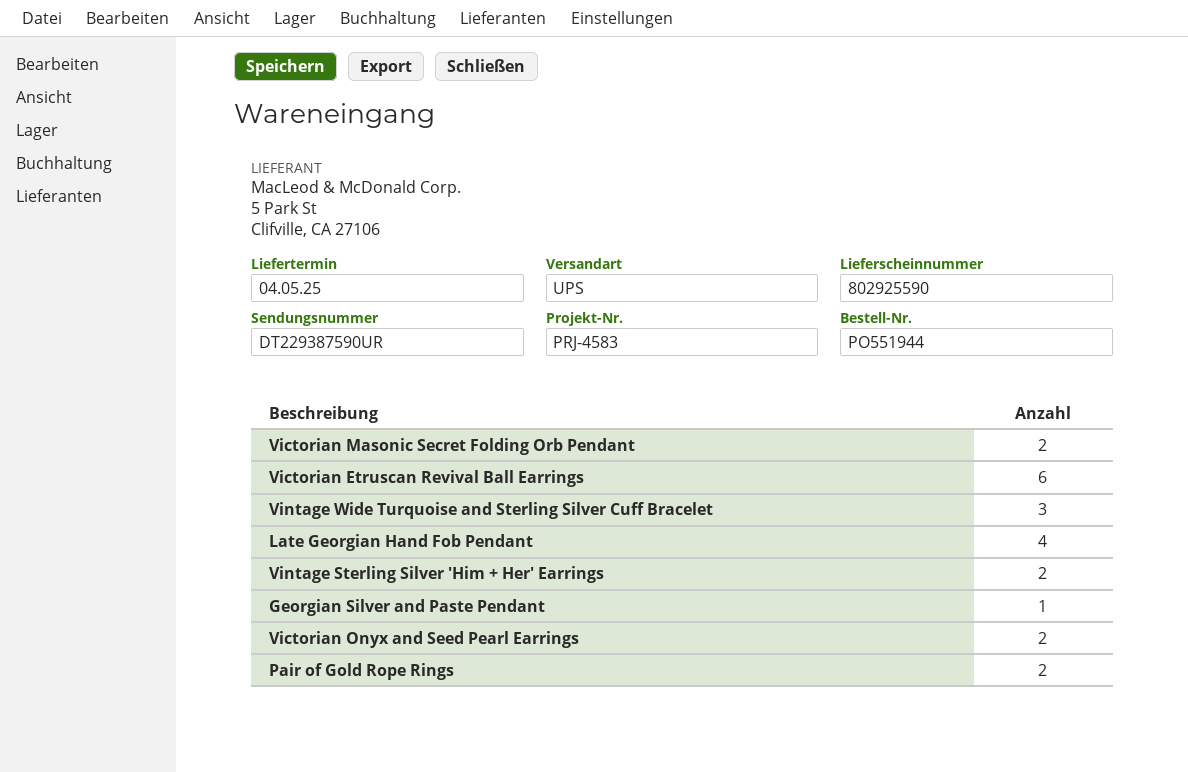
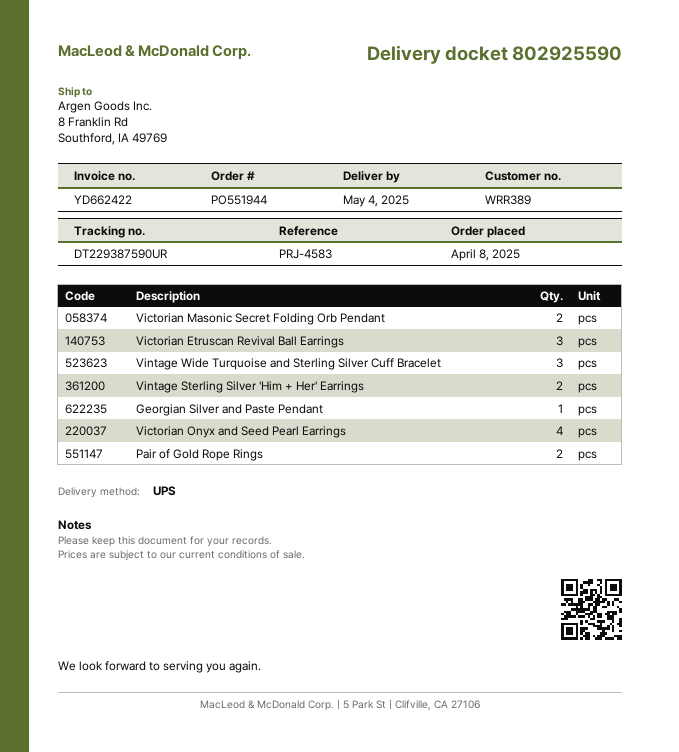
Victorian Etruscan Revival Ball Earrings: 6 -> 3
Late Georgian Hand Fob Pendant: 4 -> none
Victorian Onyx and Seed Pearl Earrings: 2 -> 4

